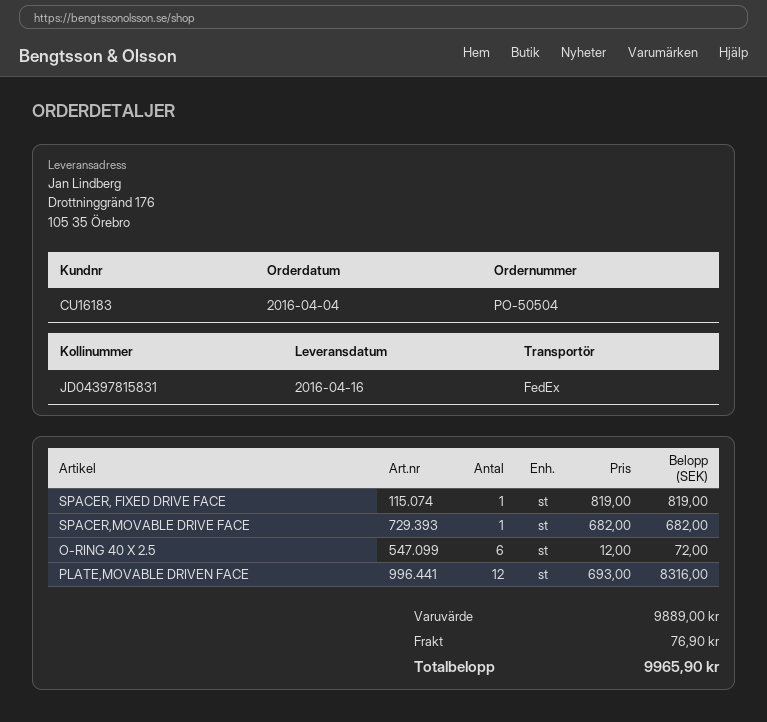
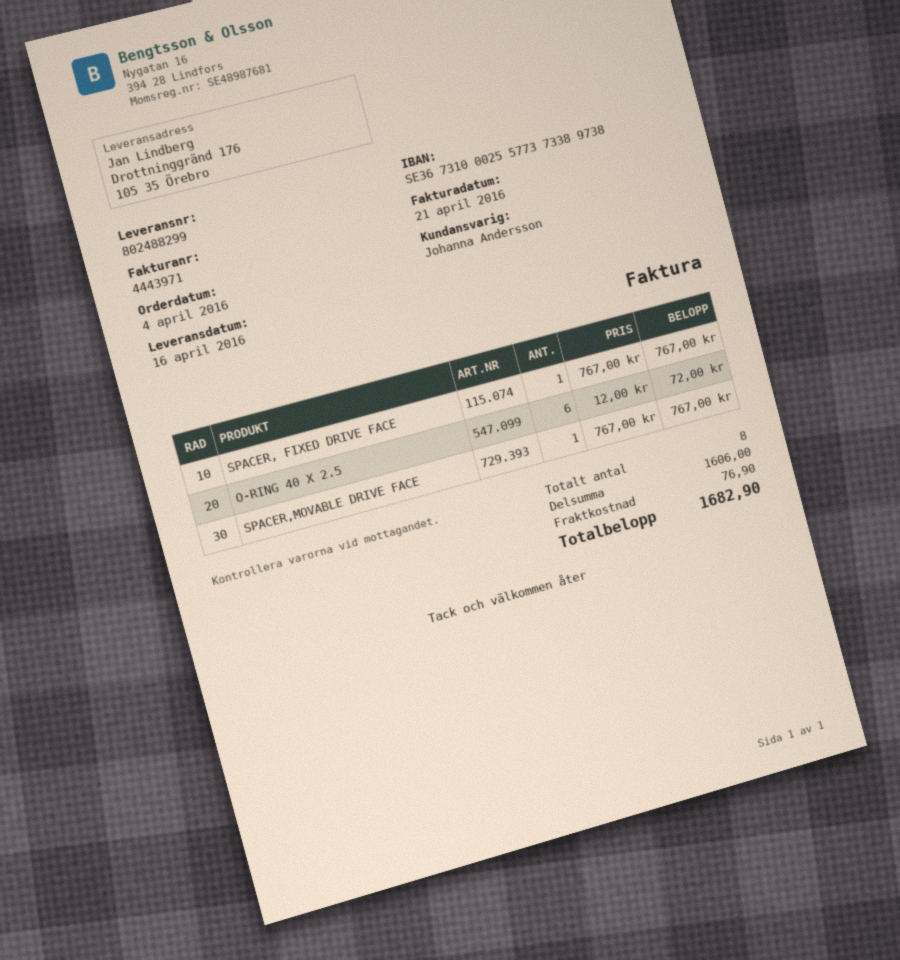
SPACER, FIXED DRIVE FACE: 1 x 819.00 = 819.00 -> 1 x 767.00 = 767.00
SPACER,MOVABLE DRIVE FACE: 1 x 682.00 = 682.00 -> 1 x 767.00 = 767.00
PLATE,MOVABLE DRIVEN FACE: 12 x 693.00 = 8316.00 -> none
subtotal: 9889.00 -> 1606.00
total: 9965.90 -> 1682.90

